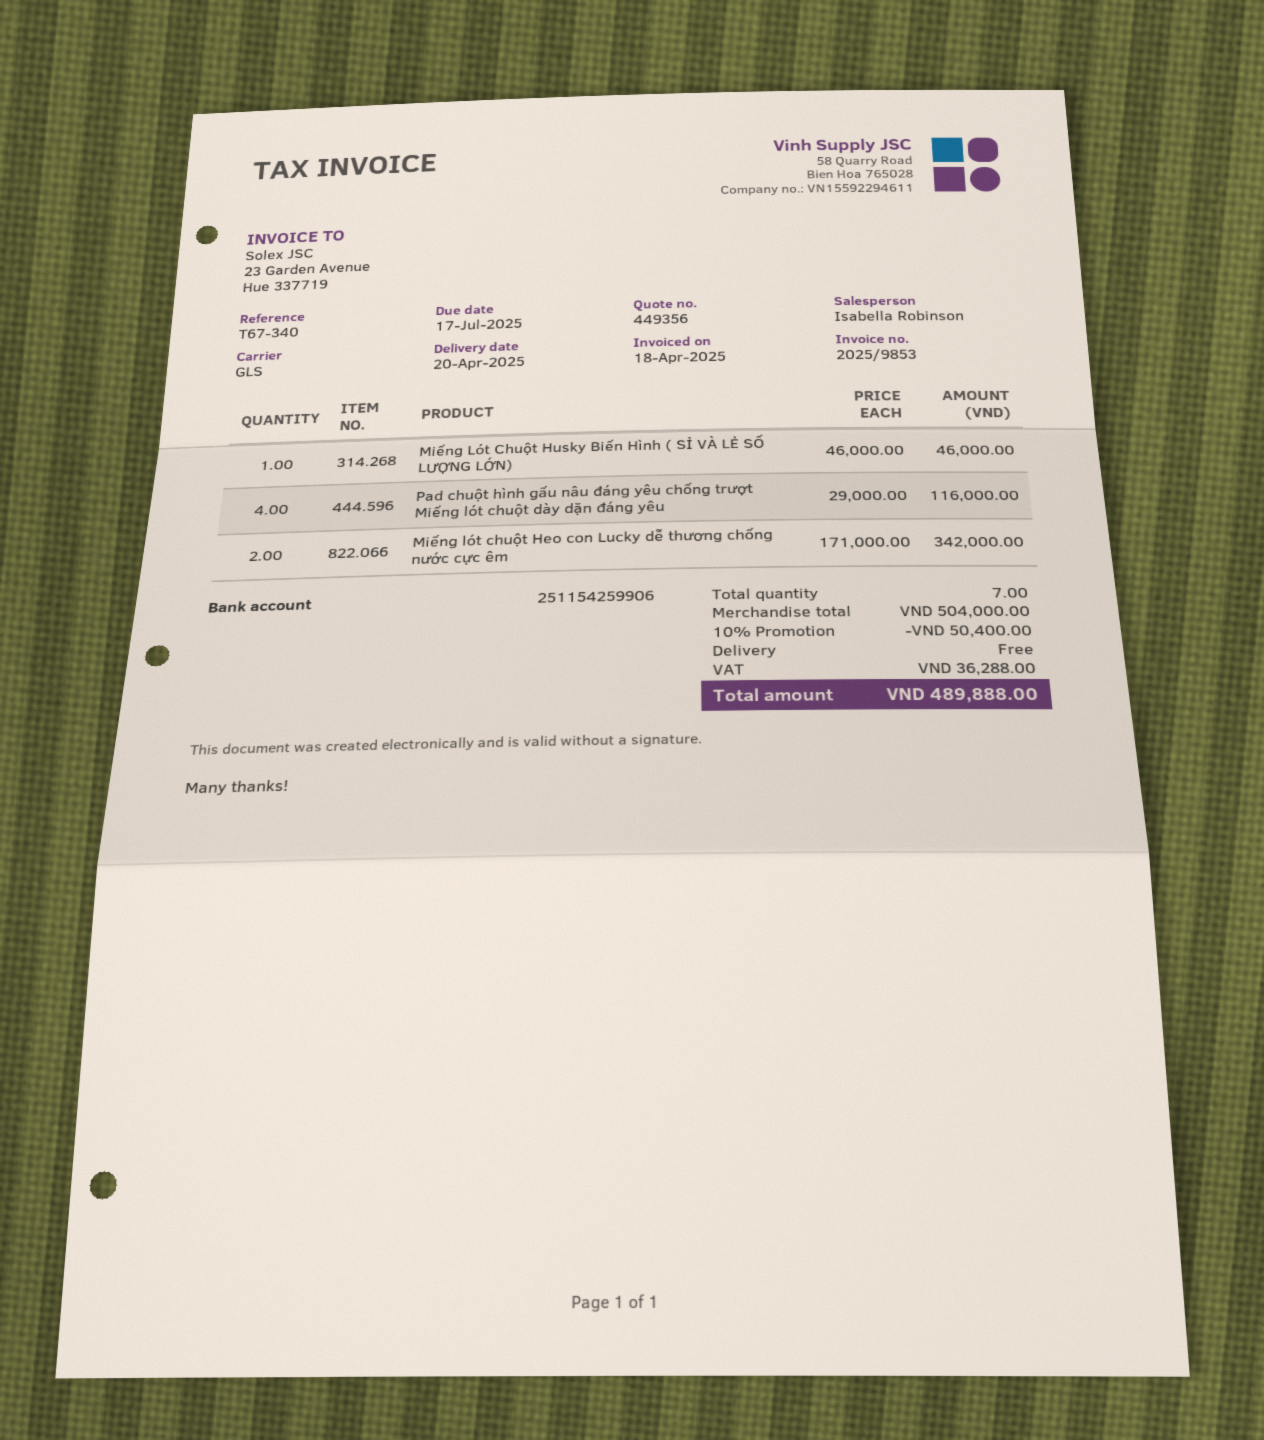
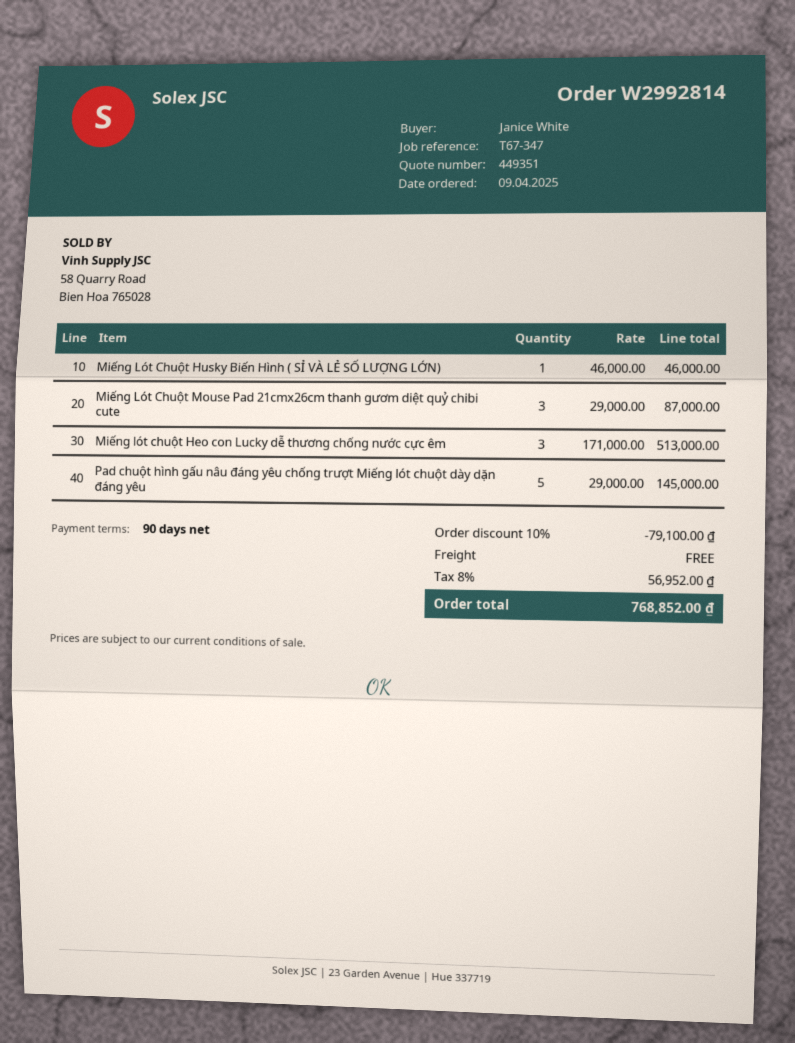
quote number: 449356 -> 449351
reference: T67-340 -> T67-347
Pad chuột hình gấu nâu đáng yêu chống trượt Miếng lót chuột dày dặn đáng yêu: 4 x 29000.00 = 116000.00 -> 5 x 29000.00 = 145000.00
Miếng lót chuột Heo con Lucky dễ thương chống nước cực êm: 2 x 171000.00 = 342000.00 -> 3 x 171000.00 = 513000.00
Miếng Lót Chuột Mouse Pad 21cmx26cm thanh gươm diệt quỷ chibi cute: none -> 3 x 29000.00 = 87000.00
discount: 10% = 50400.00 -> 10% = 79100.00
tax: 36288.00 -> 56952.00
total: 489888.00 -> 768852.00

